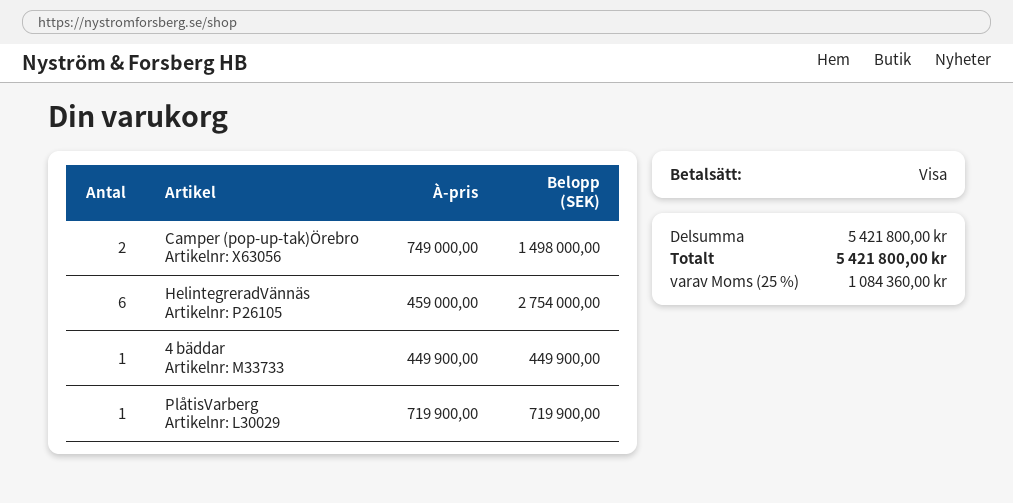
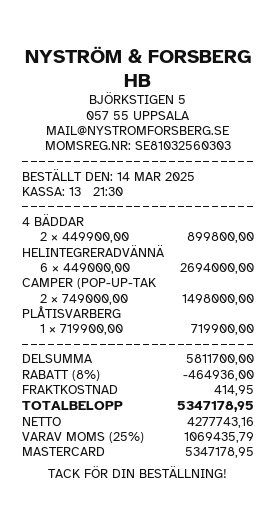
payment method: Visa -> Mastercard
HelintegreradVännäs: 6 x 459000.00 = 2754000.00 -> 6 x 449000.00 = 2694000.00
4 bäddar: 1 x 449900.00 = 449900.00 -> 2 x 449900.00 = 899800.00
subtotal: 5421800.00 -> 5811700.00
discount: none -> 8% = 464936.00
shipping: none -> 414.95
tax: 25% = 1084360.00 -> 25% = 1069435.79
total: 5421800.00 -> 5347178.95

